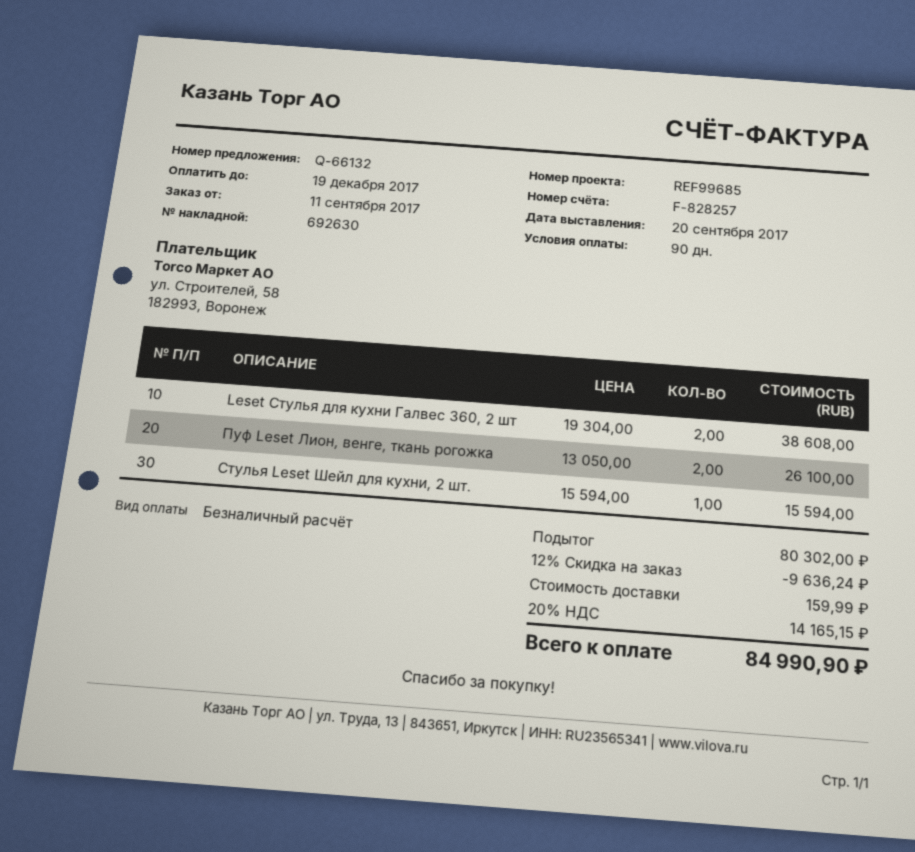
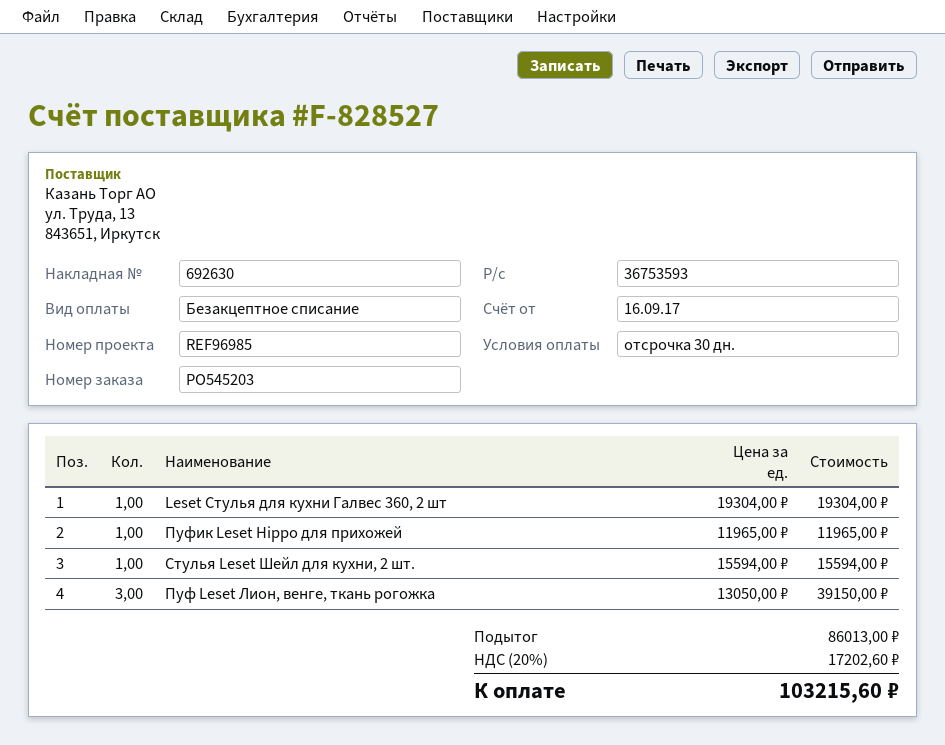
invoice number: F-828257 -> F-828527
invoice date: 2017-09-20 -> 2017-09-16
payment terms: 90 days -> 30 days
reference: REF99685 -> REF96985
payment method: bank transfer -> direct debit
Leset Стулья для кухни Галвес 360, 2 шт: 2 x 19304.00 = 38608.00 -> 1 x 19304.00 = 19304.00
Пуф Leset Лион, венге, ткань рогожка: 2 x 13050.00 = 26100.00 -> 3 x 13050.00 = 39150.00
Пуфик Leset Hippo для прихожей: none -> 1 x 11965.00 = 11965.00
subtotal: 80302.00 -> 86013.00
discount: 12% = 9636.24 -> none
shipping: 159.99 -> none
tax: 20% = 14165.15 -> 20% = 17202.60
total: 84990.90 -> 103215.60

